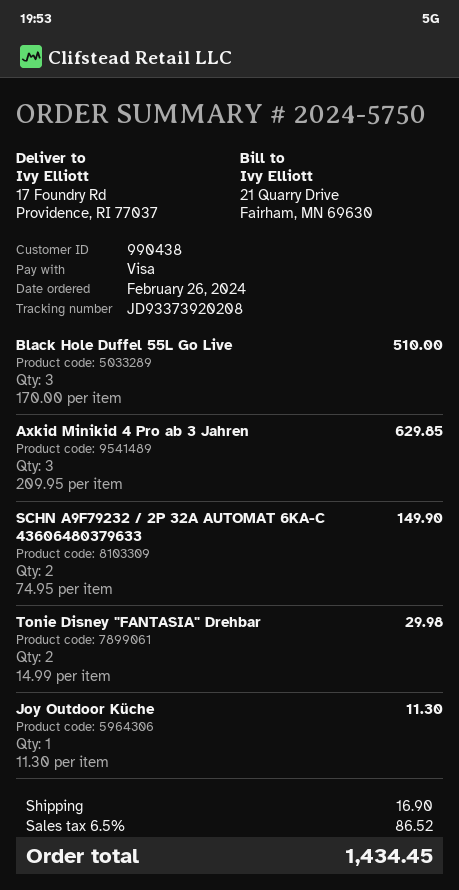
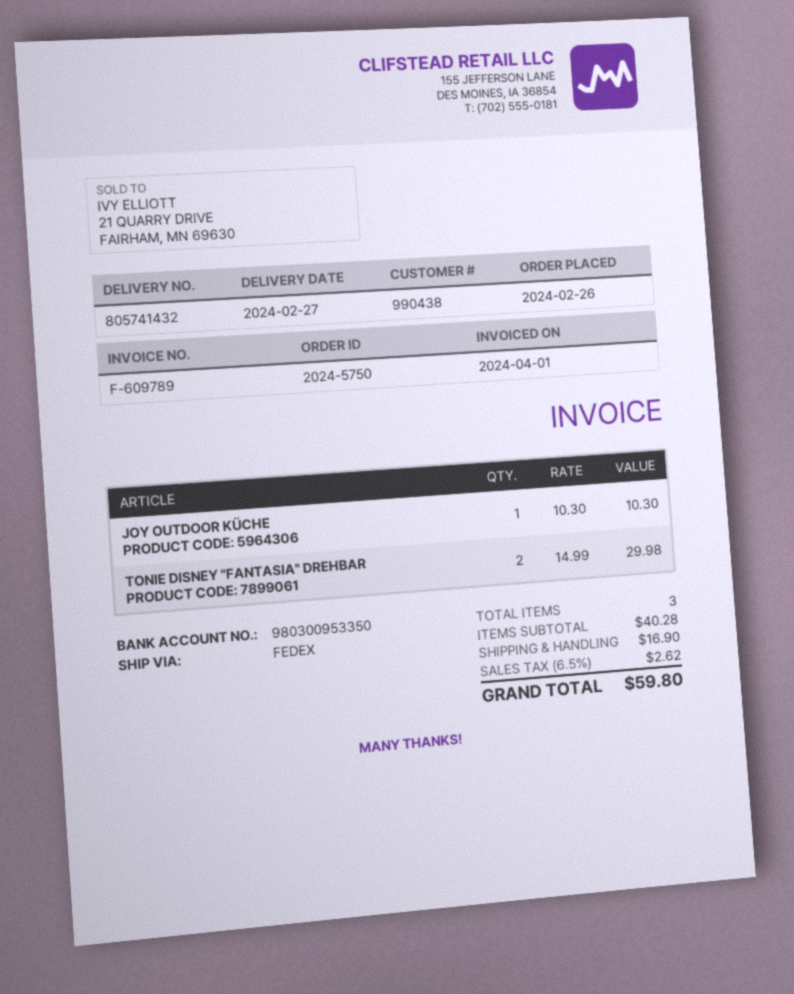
Black Hole Duffel 55L Go Live: 3 x 170.00 = 510.00 -> none
Axkid Minikid 4 Pro ab 3 Jahren: 3 x 209.95 = 629.85 -> none
SCHN A9F79232 / 2P 32A AUTOMAT 6KA-C 43606480379633: 2 x 74.95 = 149.90 -> none
Joy Outdoor Küche: 1 x 11.30 = 11.30 -> 1 x 10.30 = 10.30
tax: 6.5% = 86.52 -> 6.5% = 2.62
total: 1434.45 -> 59.80

